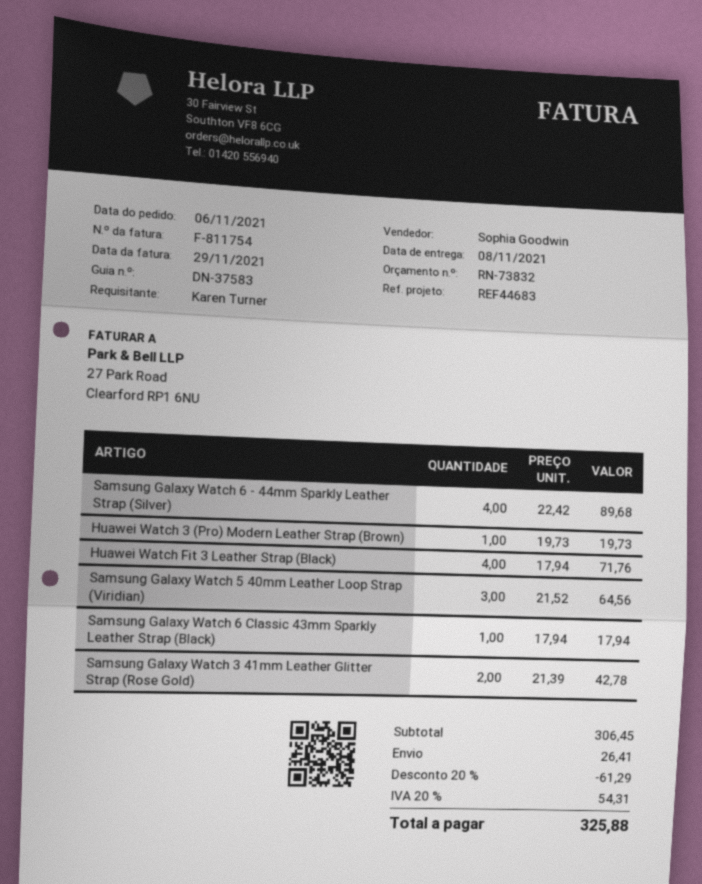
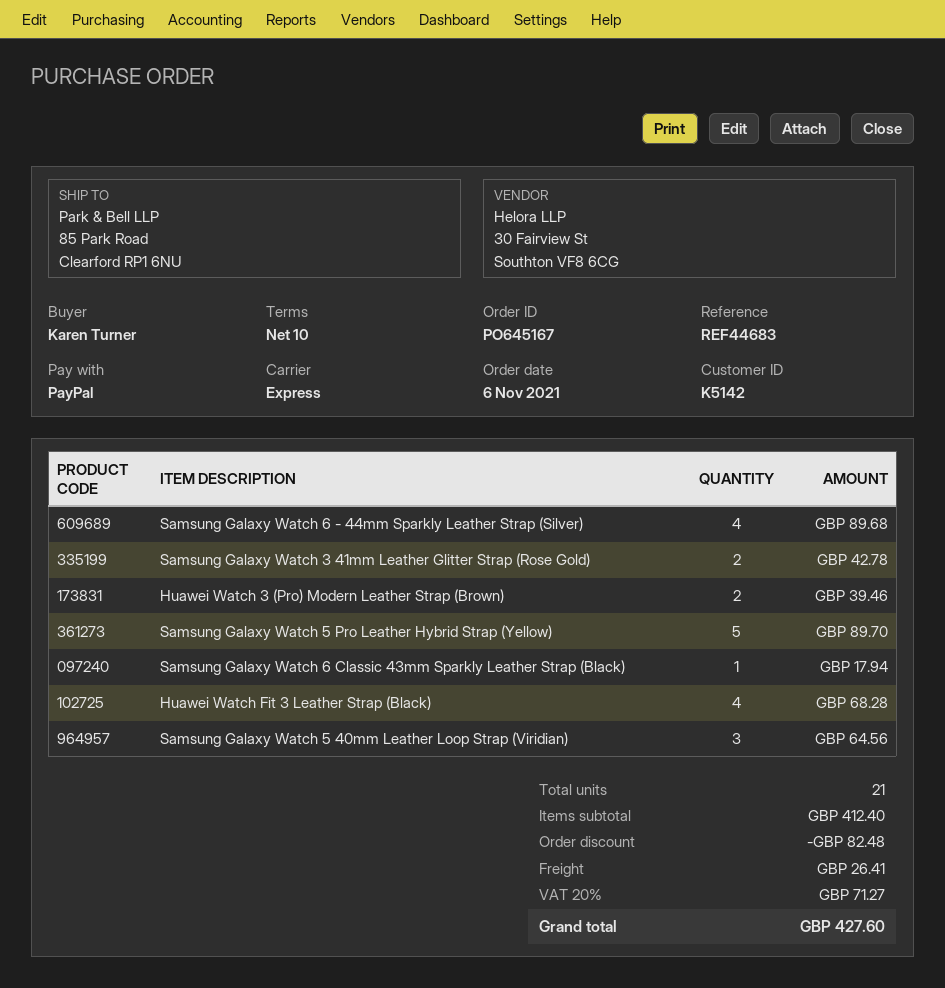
Huawei Watch 3 (Pro) Modern Leather Strap (Brown): 1 for 19.73 -> 2 for 39.46
Huawei Watch Fit 3 Leather Strap (Black): 4 for 71.76 -> 4 for 68.28
Samsung Galaxy Watch 5 Pro Leather Hybrid Strap (Yellow): none -> 5 for 89.70
subtotal: 306.45 -> 412.40
discount: 61.29 -> 82.48
tax: 20% = 54.31 -> 20% = 71.27
total: 325.88 -> 427.60

